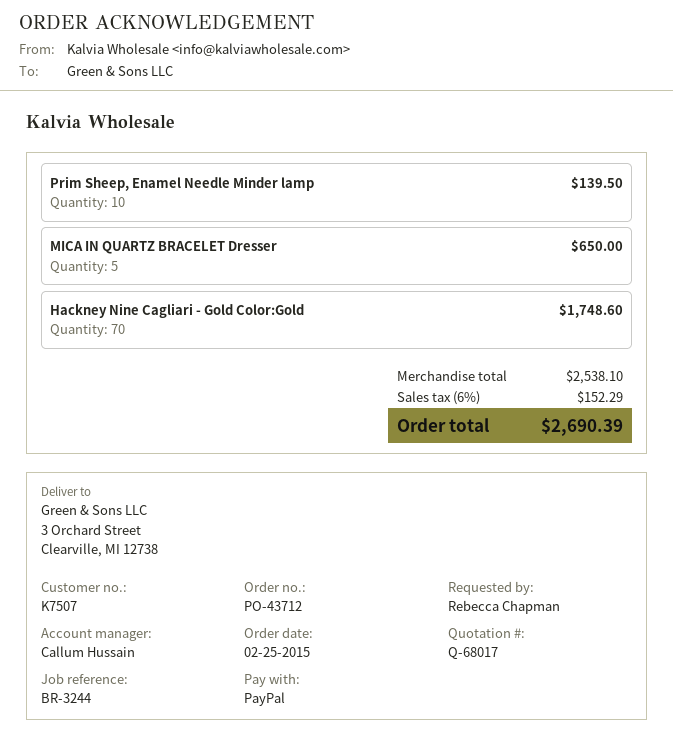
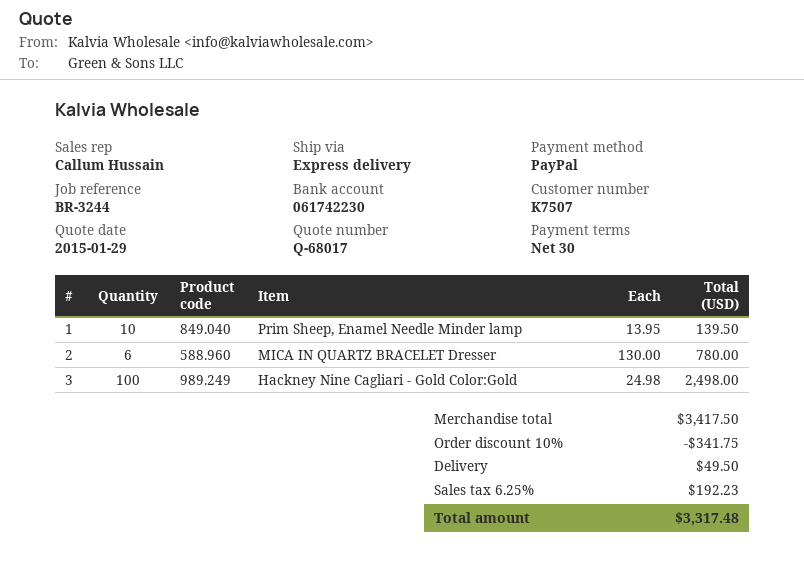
MICA IN QUARTZ BRACELET Dresser: 5 for 650.00 -> 6 for 780.00
Hackney Nine Cagliari - Gold Color:Gold: 70 for 1748.60 -> 100 for 2498.00
subtotal: 2538.10 -> 3417.50
discount: none -> 10% = 341.75
shipping: none -> 49.50
tax: 6% = 152.29 -> 6.25% = 192.23
total: 2690.39 -> 3317.48

